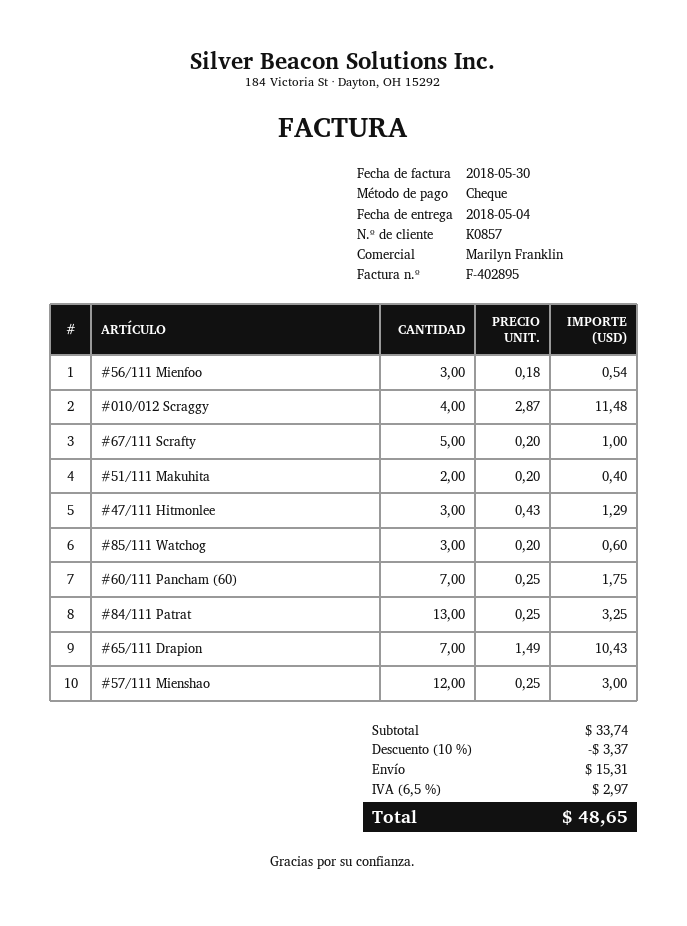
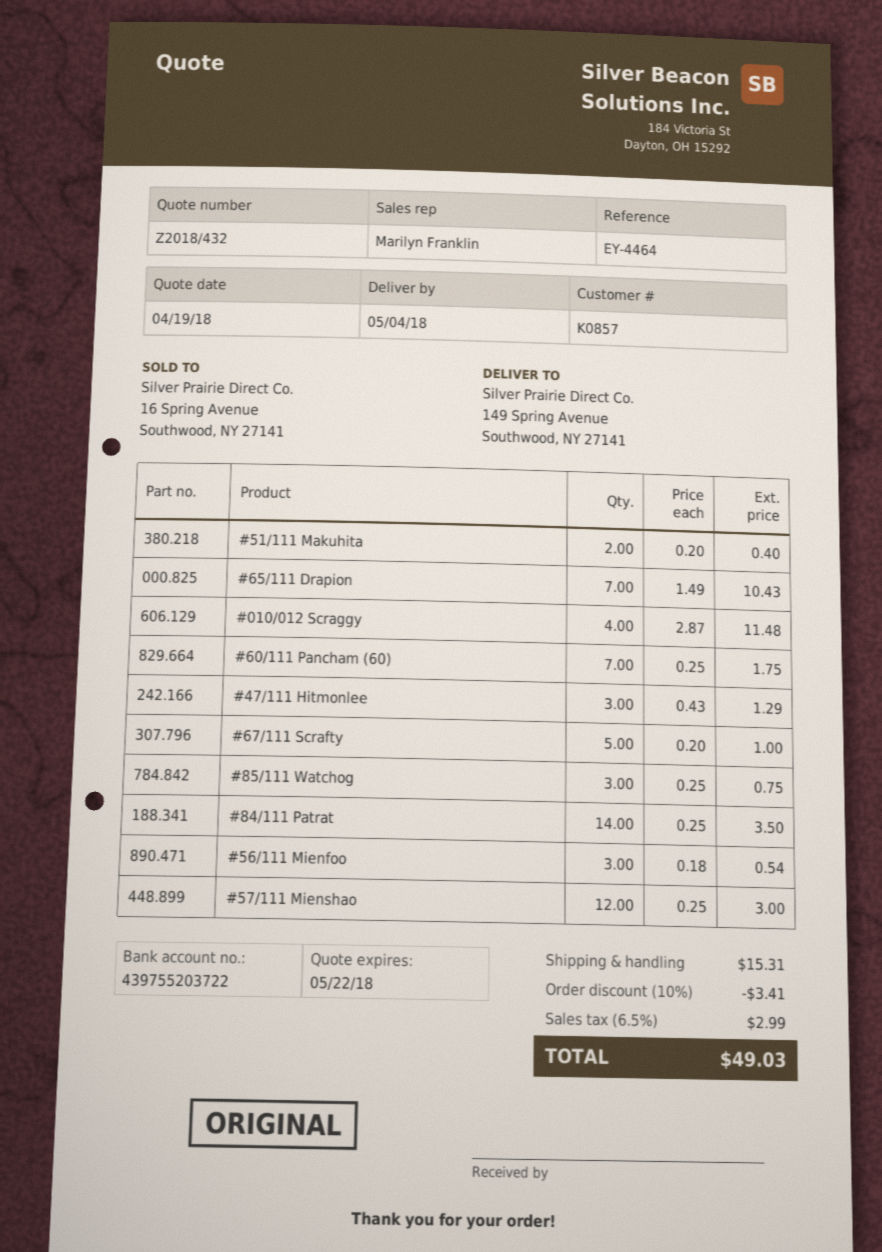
#85/111 Watchog: 3 x 0.20 = 0.60 -> 3 x 0.25 = 0.75
#84/111 Patrat: 13 x 0.25 = 3.25 -> 14 x 0.25 = 3.50
discount: 10% = 3.37 -> 10% = 3.41
tax: 6.5% = 2.97 -> 6.5% = 2.99
total: 48.65 -> 49.03

